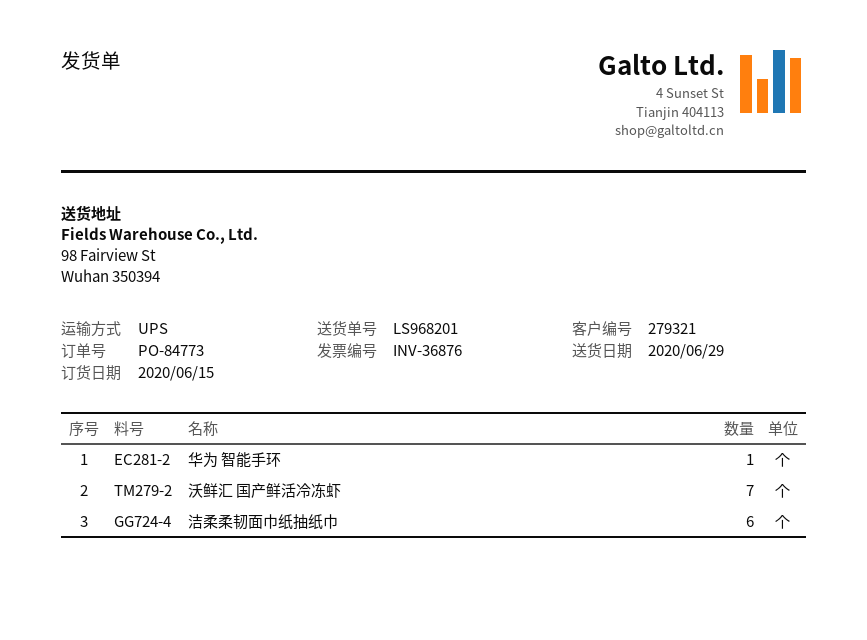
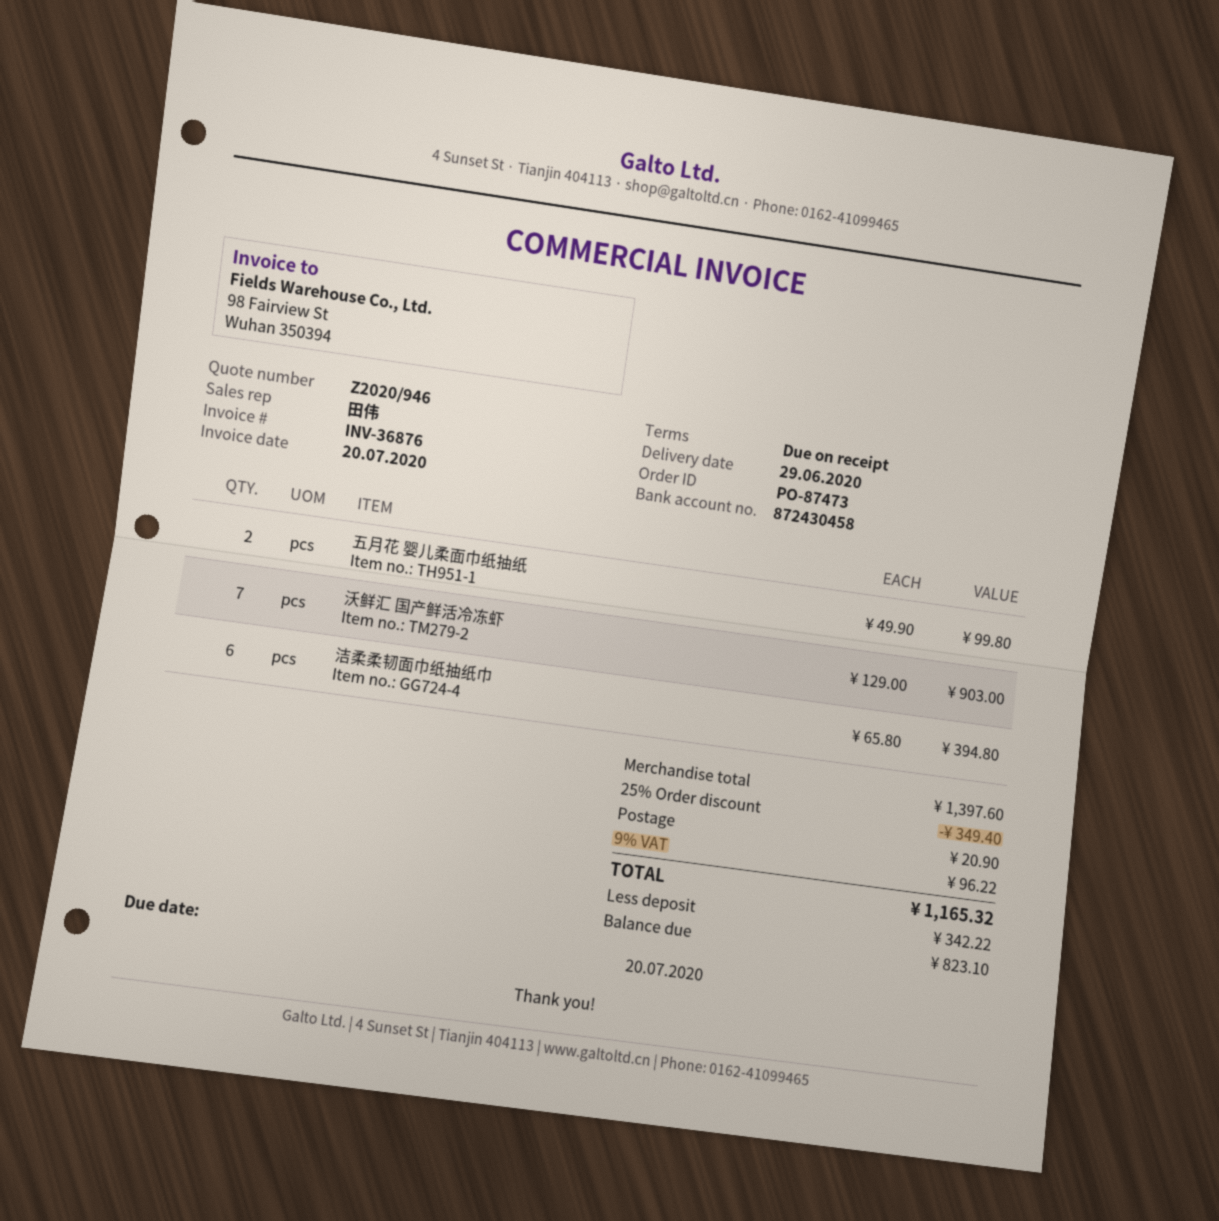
order number: PO-84773 -> PO-87473
华为 智能手环: 1 -> none
五月花 婴儿柔面巾纸抽纸: none -> 2

